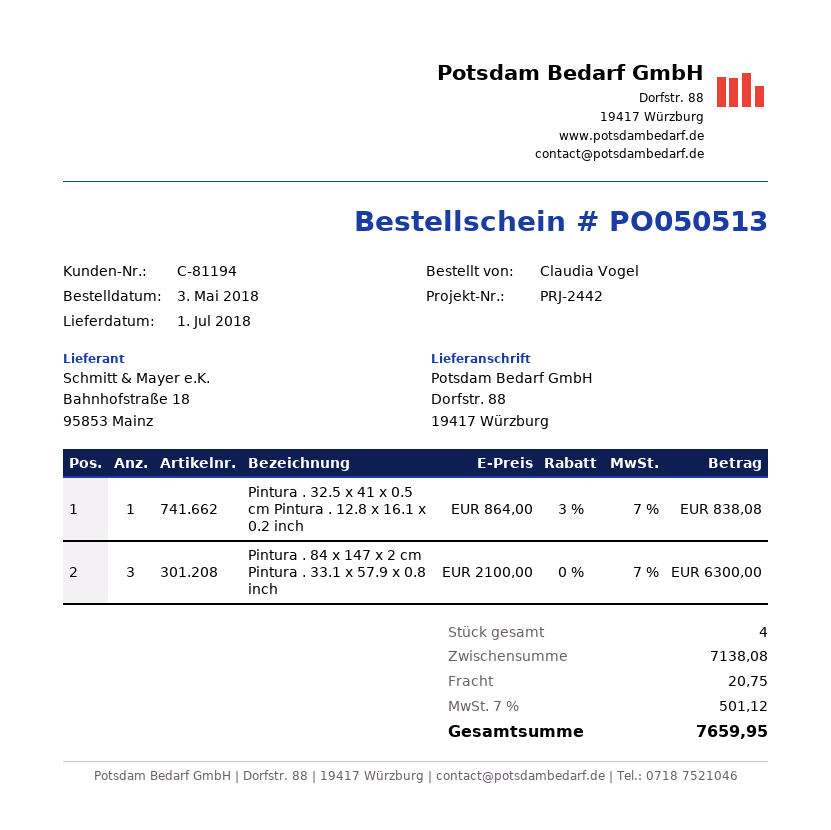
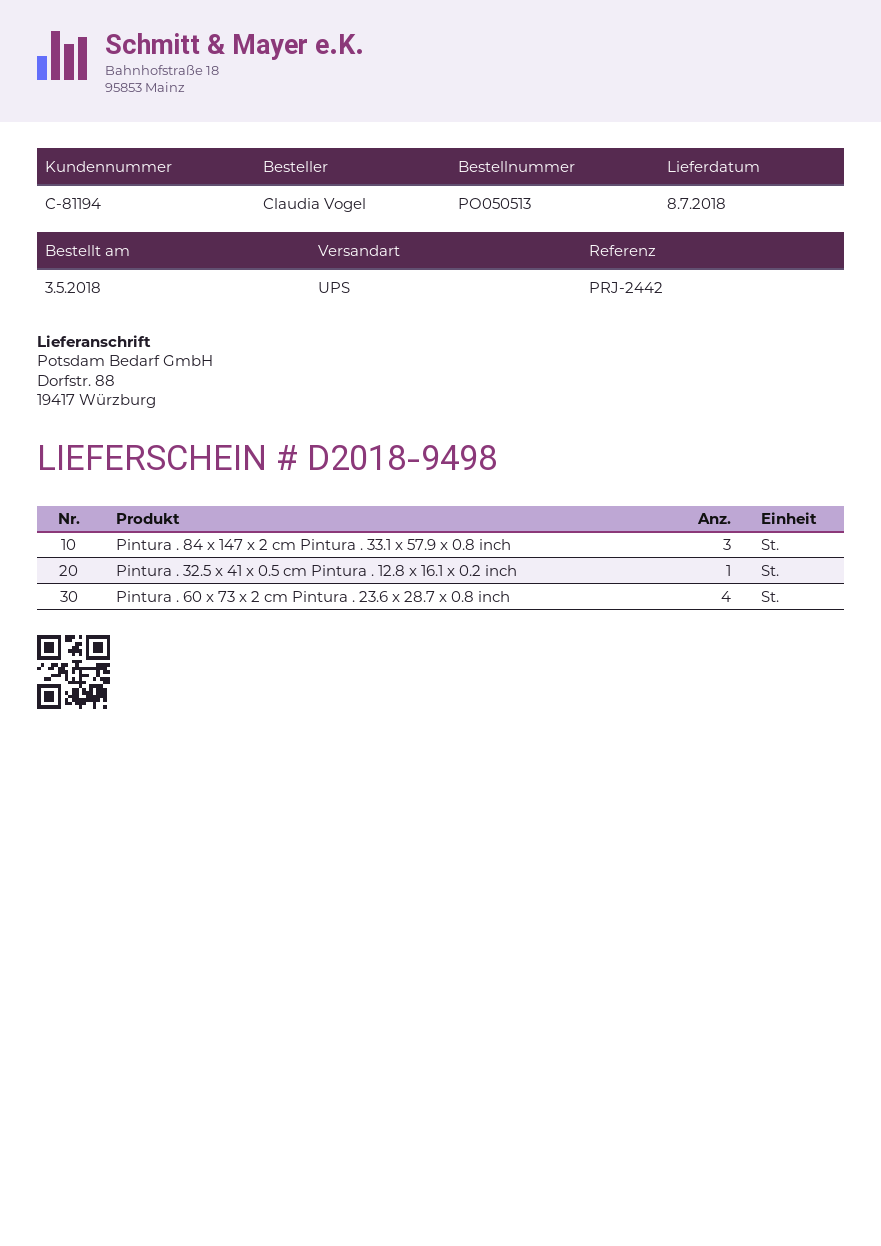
delivery date: 2018-07-01 -> 2018-07-08
Pintura . 60 x 73 x 2 cm Pintura . 23.6 x 28.7 x 0.8 inch: none -> 4

